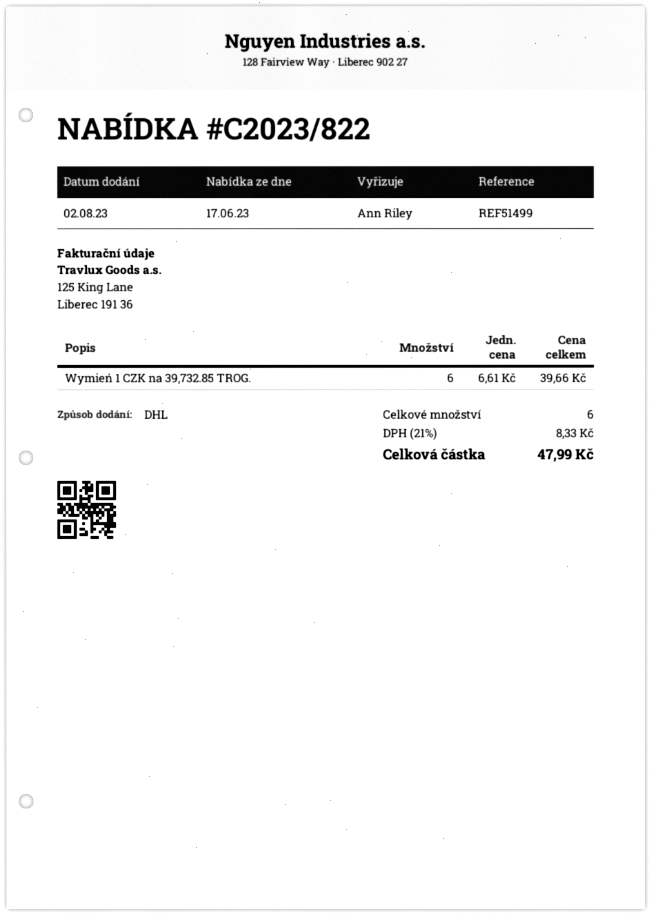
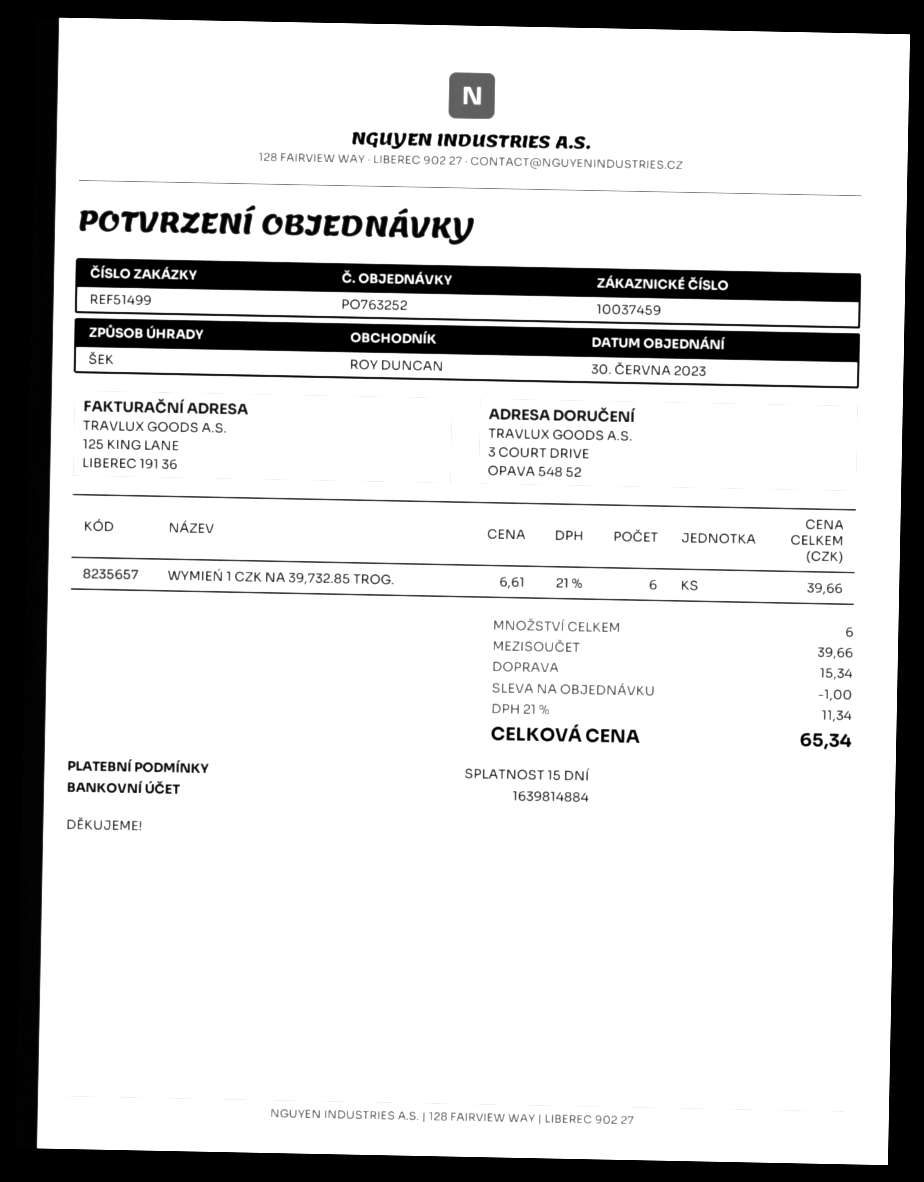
sales rep: Ann Riley -> ROY DUNCAN
discount: none -> 1.00
shipping: none -> 15.34
tax: 21% = 8.33 -> 21% = 11.34
total: 47.99 -> 65.34

